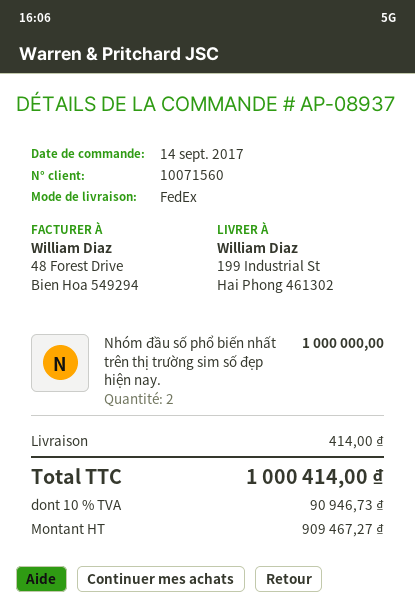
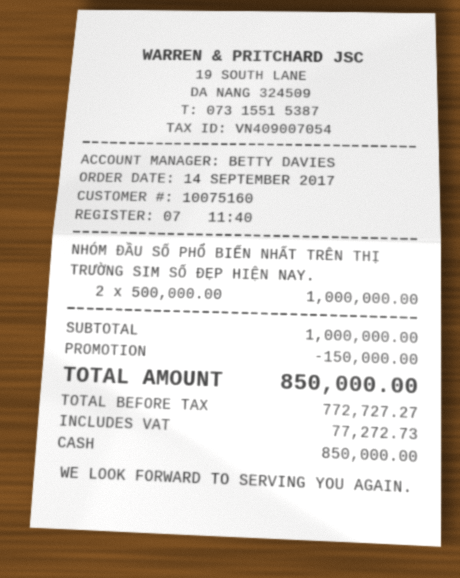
customer number: 10071560 -> 10075160
discount: none -> 150000.00
shipping: 414.00 -> none
net: 909467.27 -> 772727.27
tax: 90946.73 -> 77272.73
total: 1000414.00 -> 850000.00

